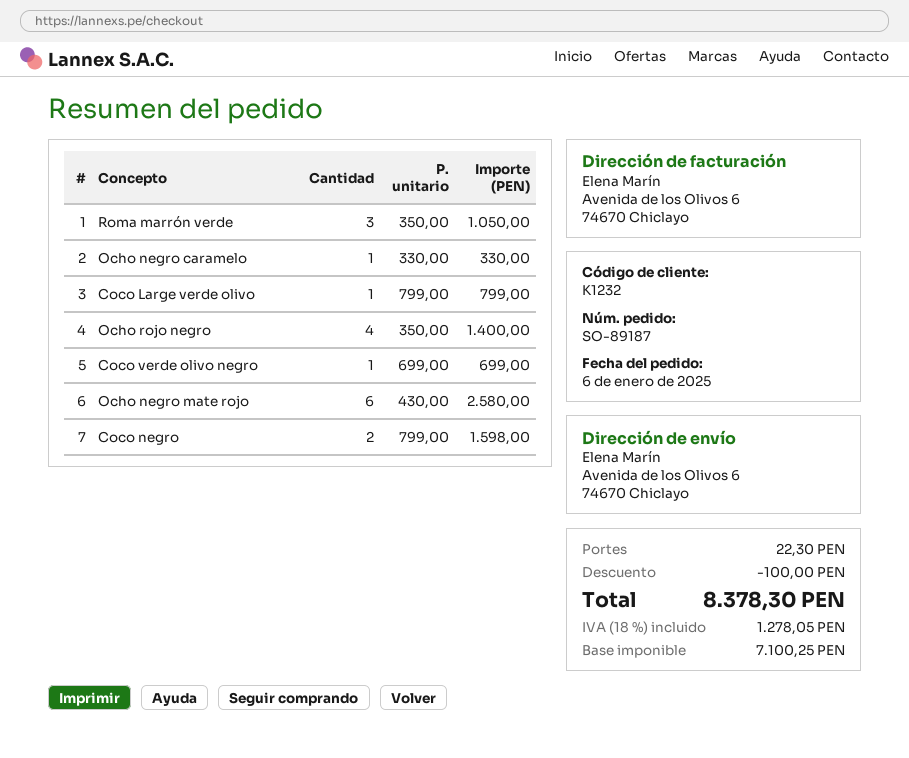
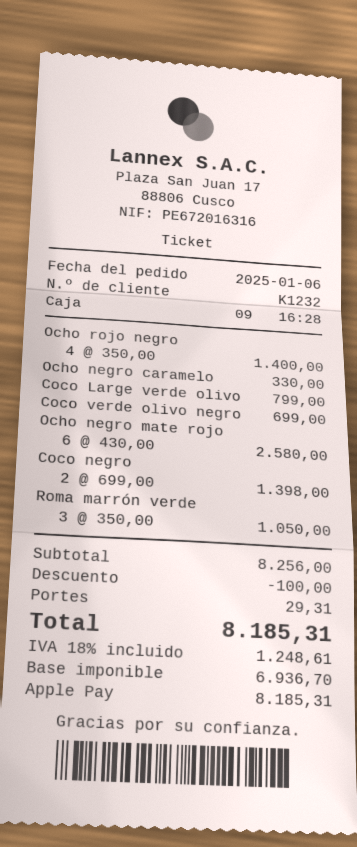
Coco negro: 2 x 799.00 = 1598.00 -> 2 x 699.00 = 1398.00
shipping: 22.30 -> 29.31
net: 7100.25 -> 6936.70
tax: 18% = 1278.05 -> 18% = 1248.61
total: 8378.30 -> 8185.31

